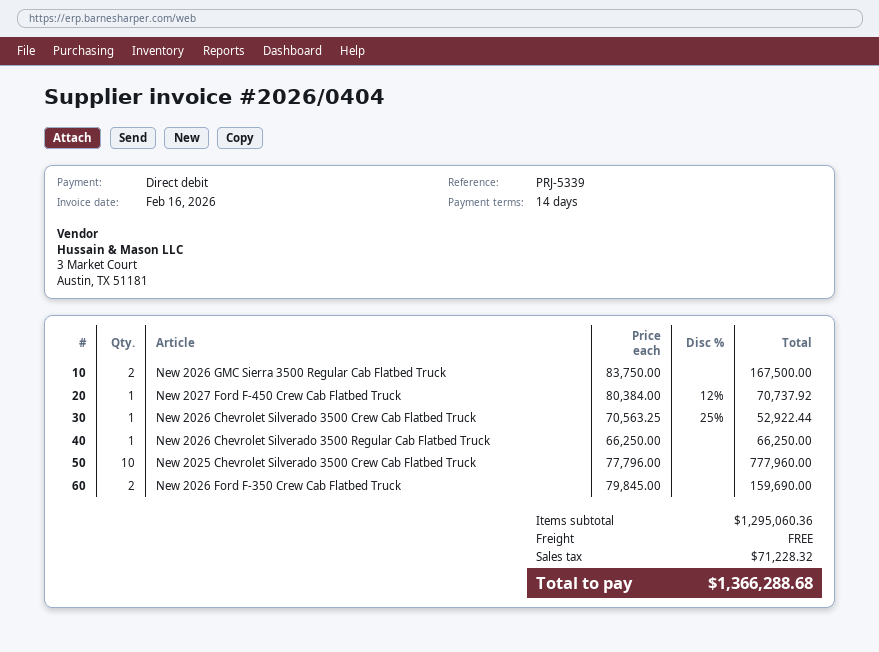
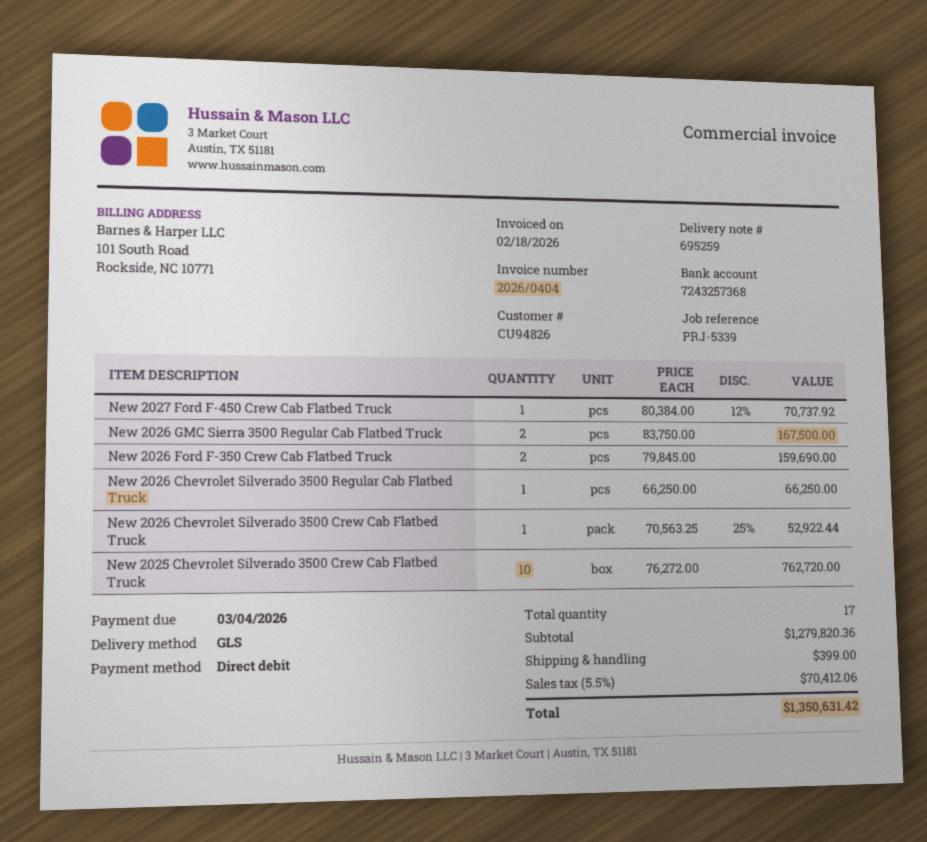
invoice date: 2026-02-16 -> 2026-02-18
New 2025 Chevrolet Silverado 3500 Crew Cab Flatbed Truck: 10 x 77796.00 = 777960.00 -> 10 x 76272.00 = 762720.00
subtotal: 1295060.36 -> 1279820.36
shipping: 0.00 -> 399.00
tax: 71228.32 -> 70412.06
total: 1366288.68 -> 1350631.42

